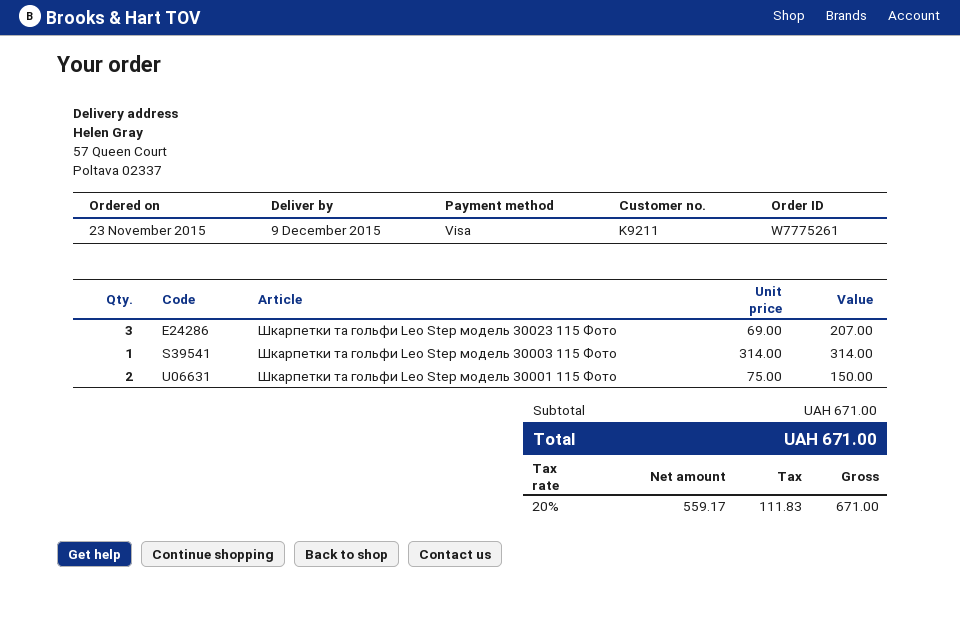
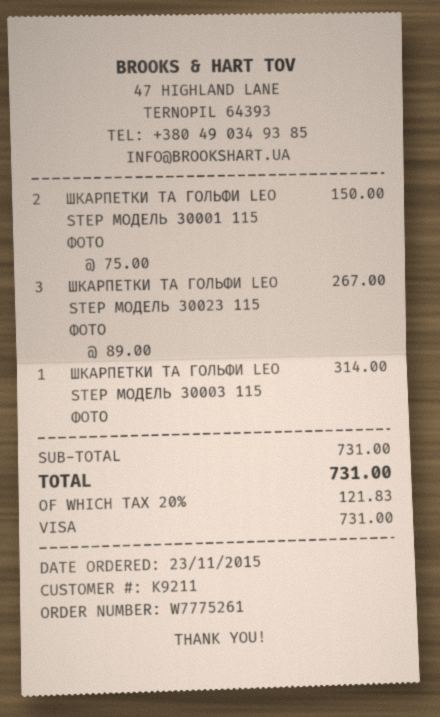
Шкарпетки та гольфи Leo Step модель 30023 115 Фото: 3 x 69.00 = 207.00 -> 3 x 89.00 = 267.00
subtotal: 671.00 -> 731.00
tax: 20% = 111.83 -> 20% = 121.83
total: 671.00 -> 731.00

